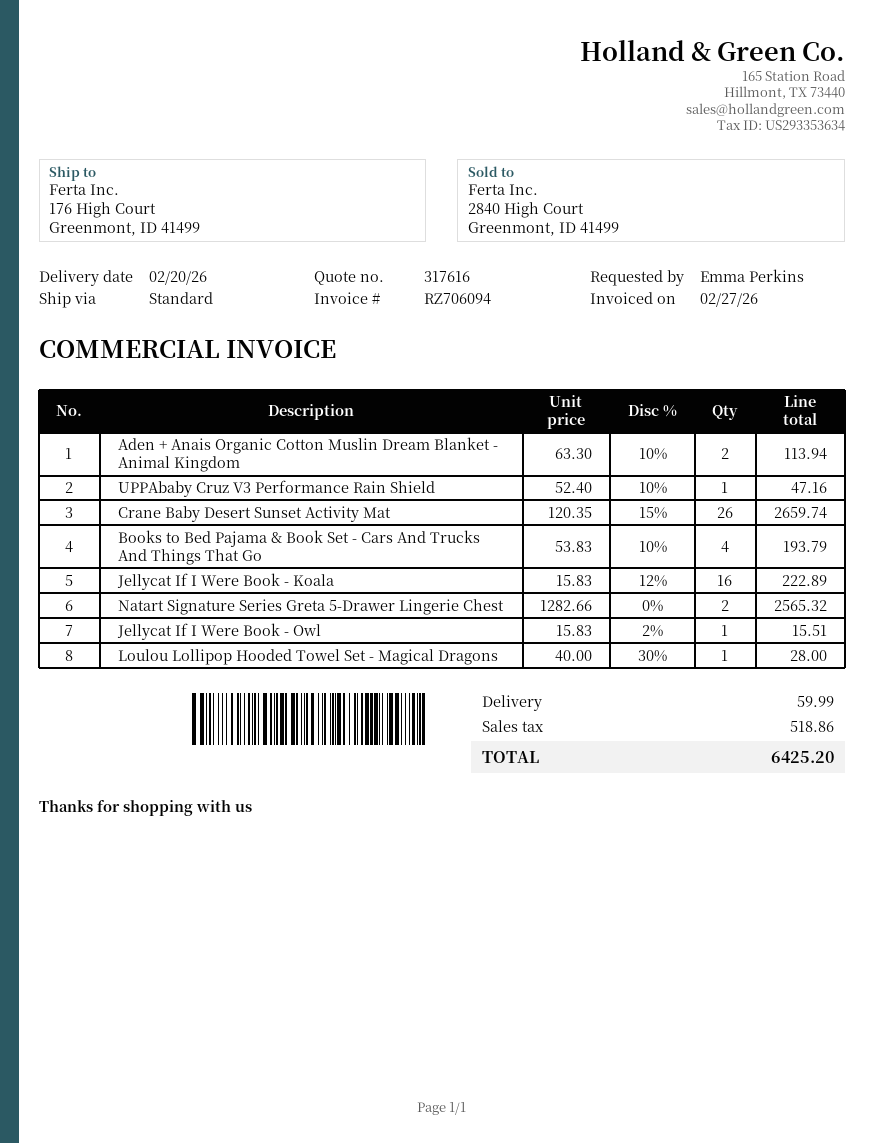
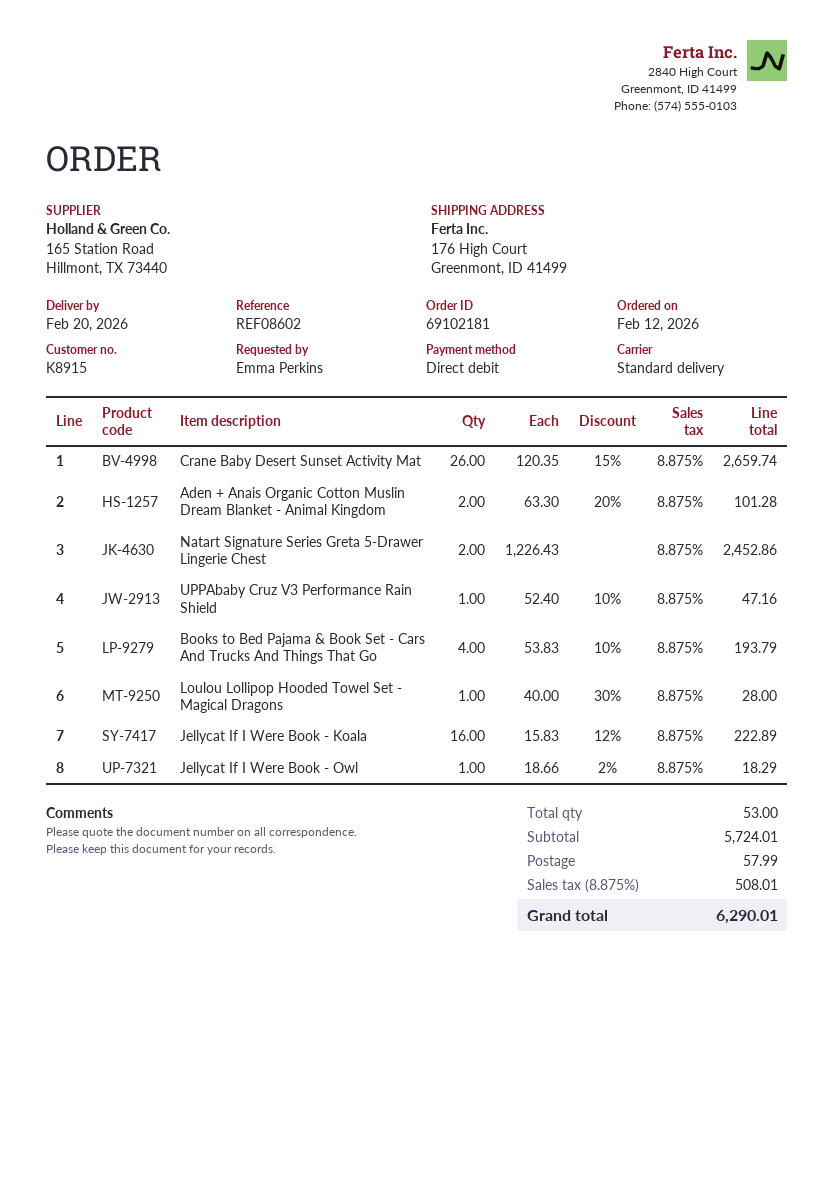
Aden + Anais Organic Cotton Muslin Dream Blanket - Animal Kingdom: 2 x 63.30 - 10% = 113.94 -> 2 x 63.30 - 20% = 101.28
Natart Signature Series Greta 5-Drawer Lingerie Chest: 2 x 1282.66 = 2565.32 -> 2 x 1226.43 = 2452.86
Jellycat If I Were Book - Owl: 1 x 15.83 - 2% = 15.51 -> 1 x 18.66 - 2% = 18.29
shipping: 59.99 -> 57.99
tax: 518.86 -> 508.01
total: 6425.20 -> 6290.01

